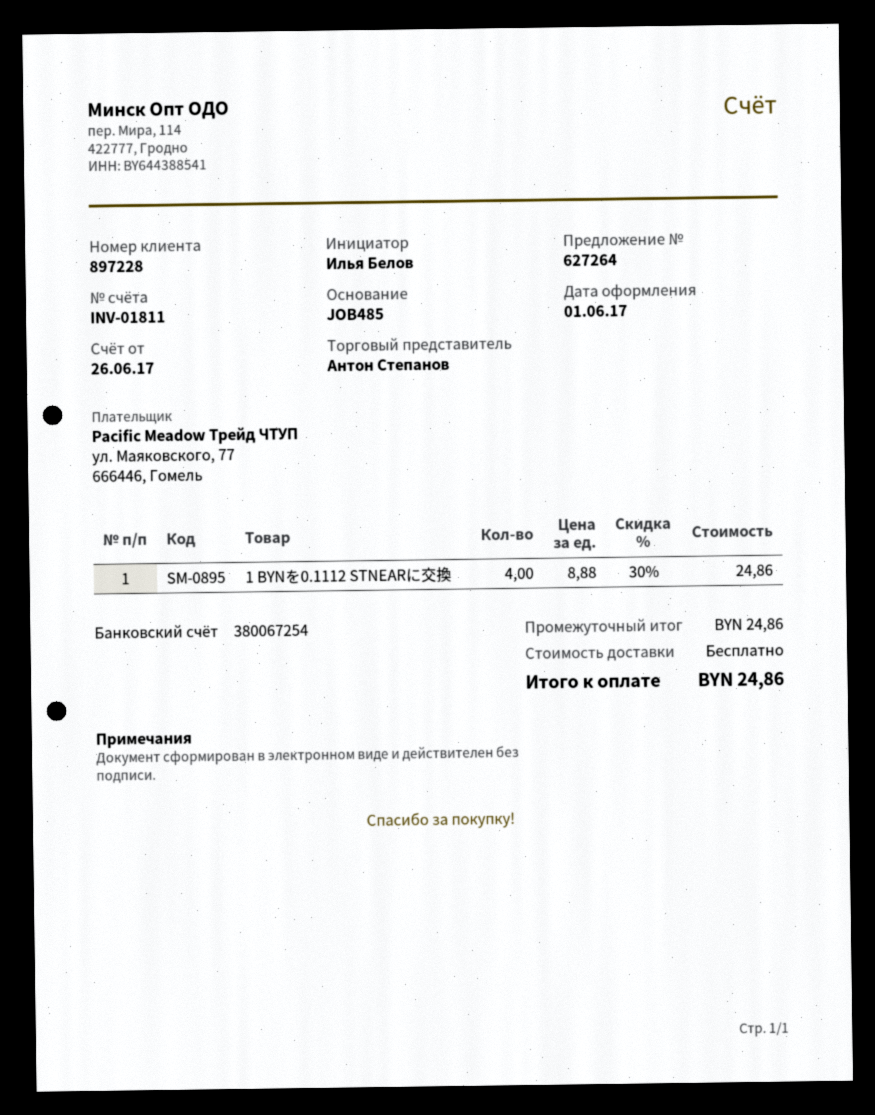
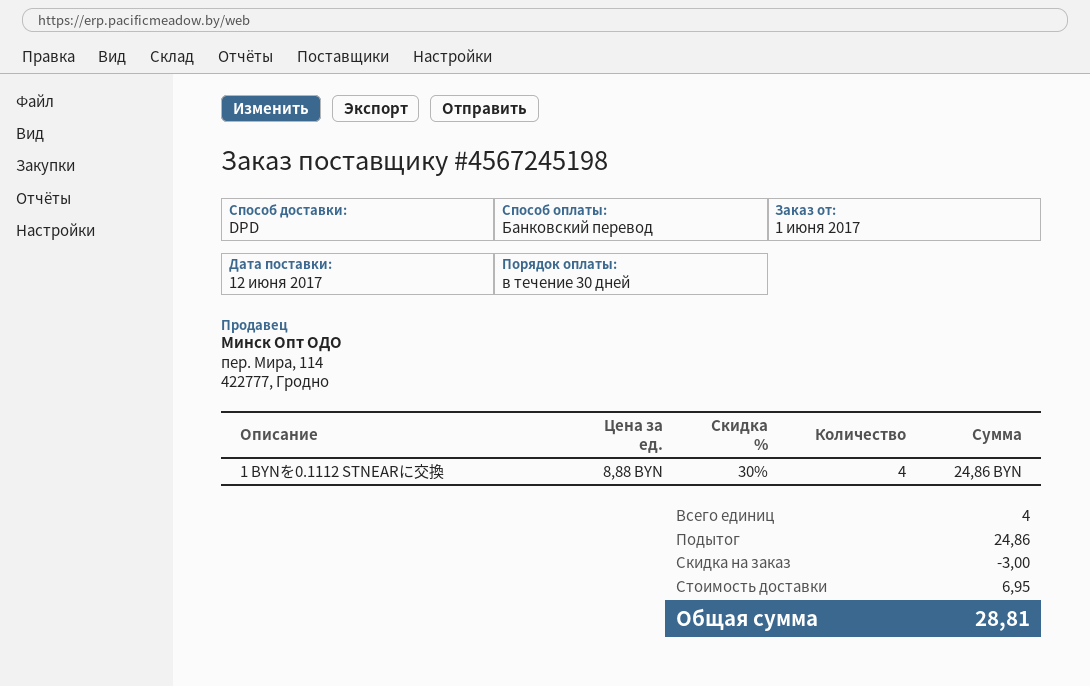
discount: none -> 3.00
shipping: 0.00 -> 6.95
total: 24.86 -> 28.81

